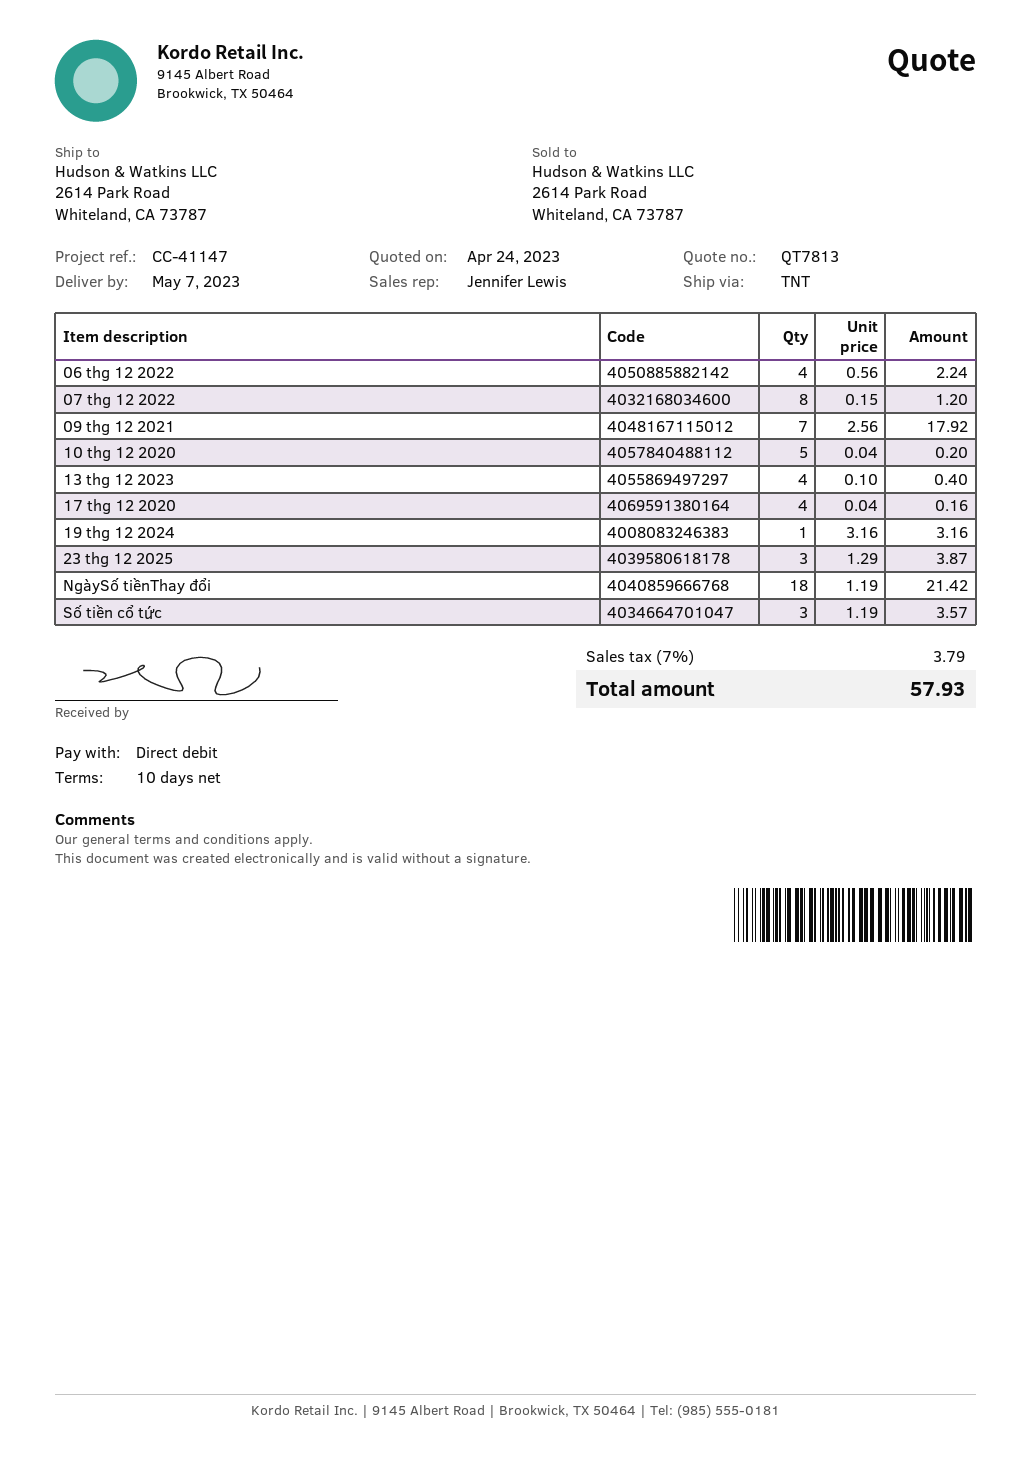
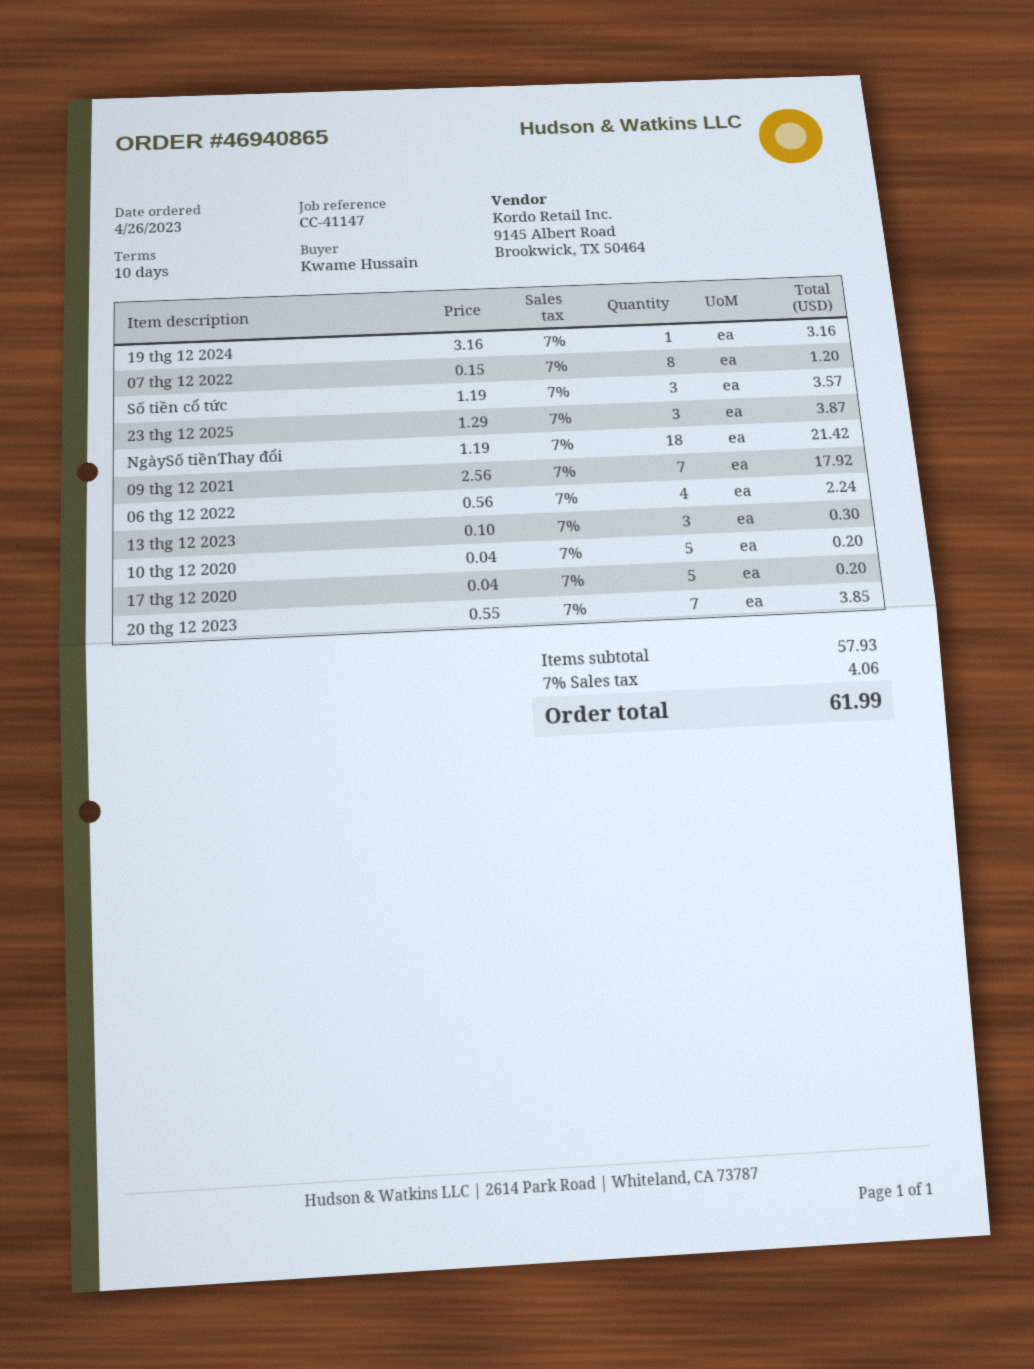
13 thg 12 2023: 4 x 0.10 = 0.40 -> 3 x 0.10 = 0.30
17 thg 12 2020: 4 x 0.04 = 0.16 -> 5 x 0.04 = 0.20
20 thg 12 2023: none -> 7 x 0.55 = 3.85
tax: 7% = 3.79 -> 7% = 4.06
total: 57.93 -> 61.99

